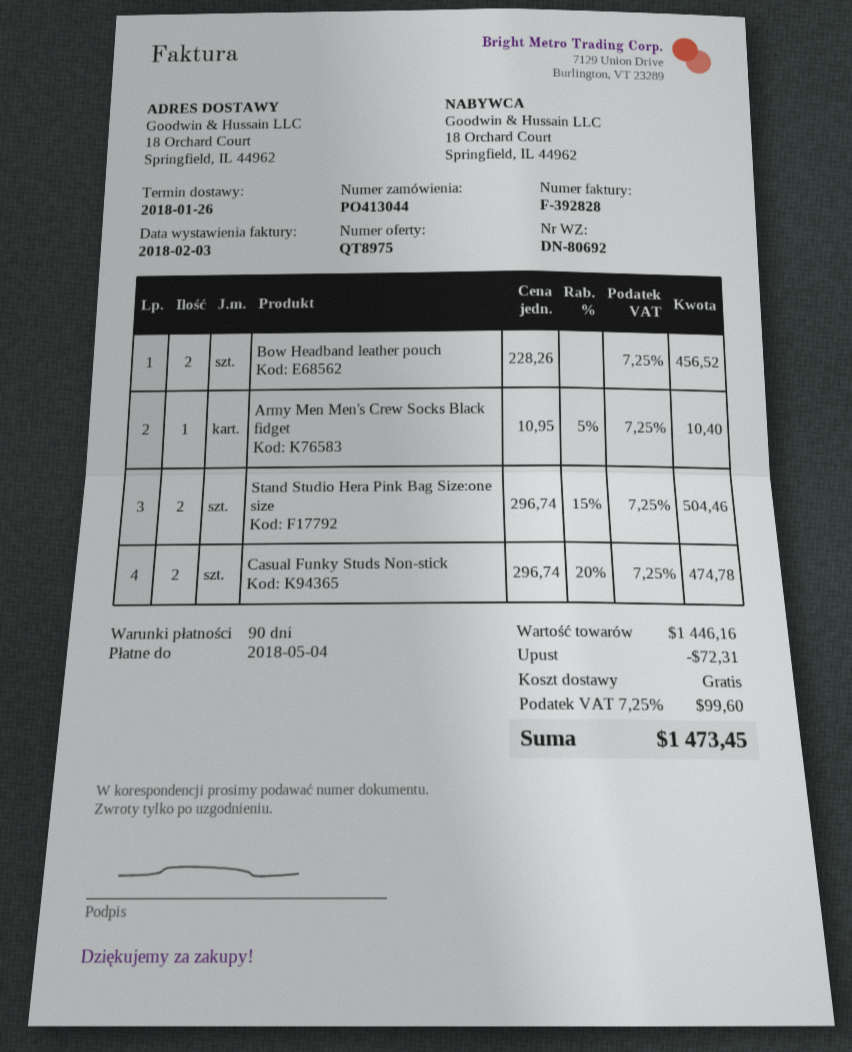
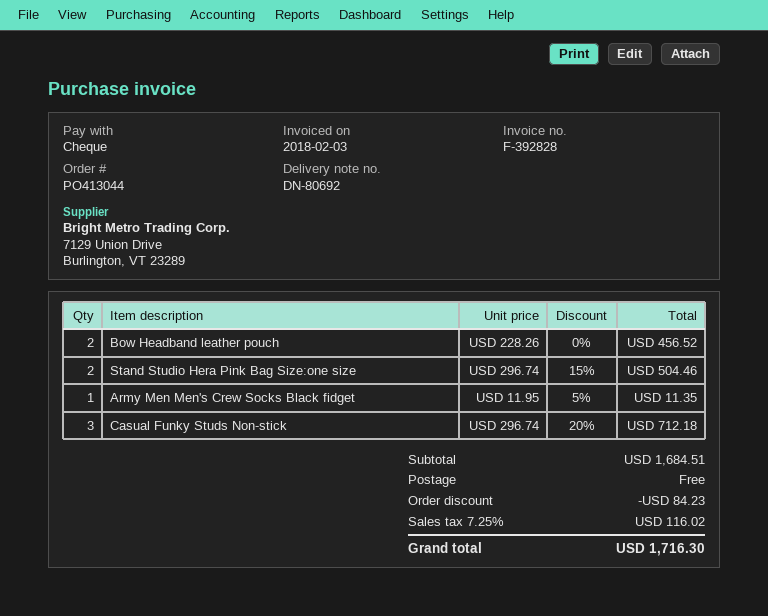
Army Men Men's Crew Socks Black fidget: 1 x 10.95 - 5% = 10.40 -> 1 x 11.95 - 5% = 11.35
Casual Funky Studs Non-stick: 2 x 296.74 - 20% = 474.78 -> 3 x 296.74 - 20% = 712.18
subtotal: 1446.16 -> 1684.51
discount: 72.31 -> 84.23
tax: 7.25% = 99.60 -> 7.25% = 116.02
total: 1473.45 -> 1716.30

